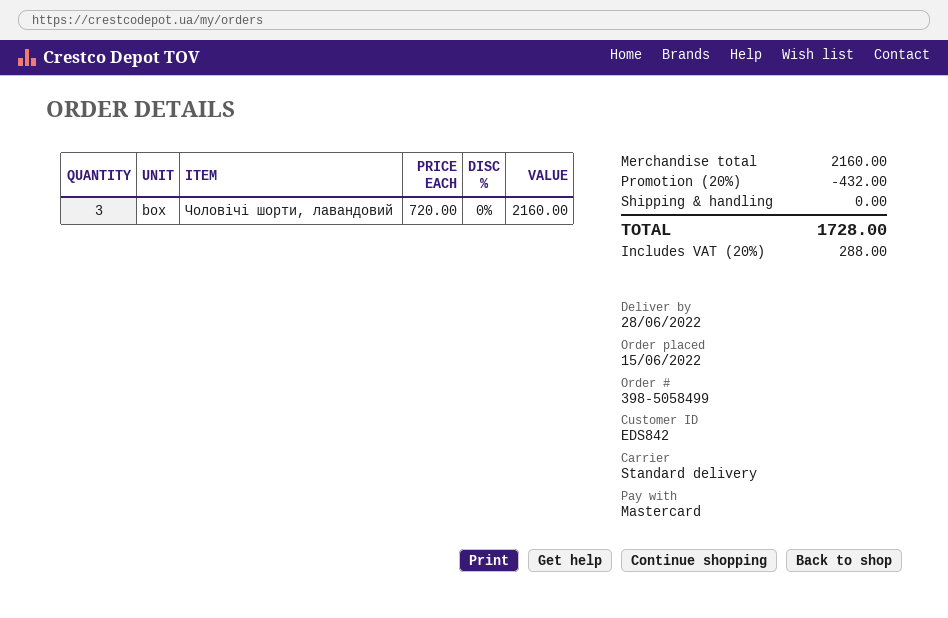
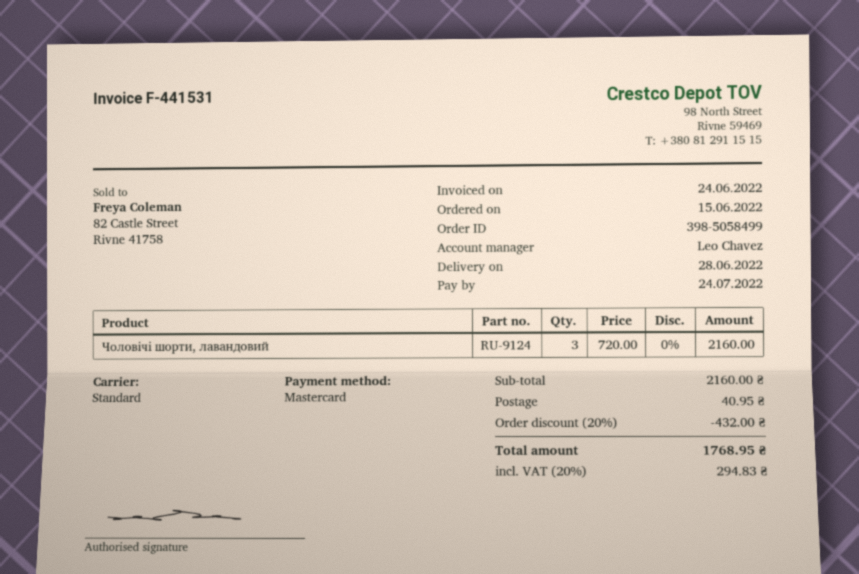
shipping: 0.00 -> 40.95
tax: 20% = 288.00 -> 20% = 294.83
total: 1728.00 -> 1768.95

